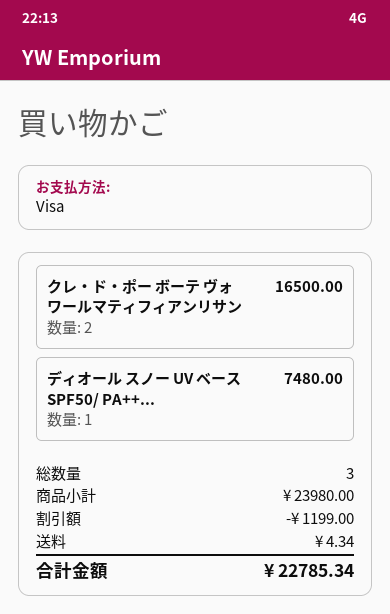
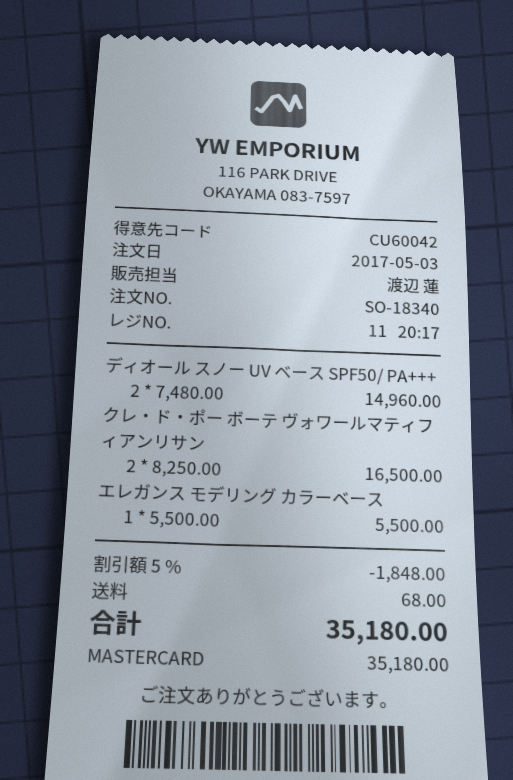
payment method: Visa -> Mastercard
ディオール スノー UV ベース SPF50/ PA++...: 1 for 7480.00 -> 2 for 14960.00
エレガンス モデリング カラーベース: none -> 1 for 5500.00
discount: 1199.00 -> 1848.00
shipping: 4.34 -> 68.00
total: 22785.34 -> 35180.00

